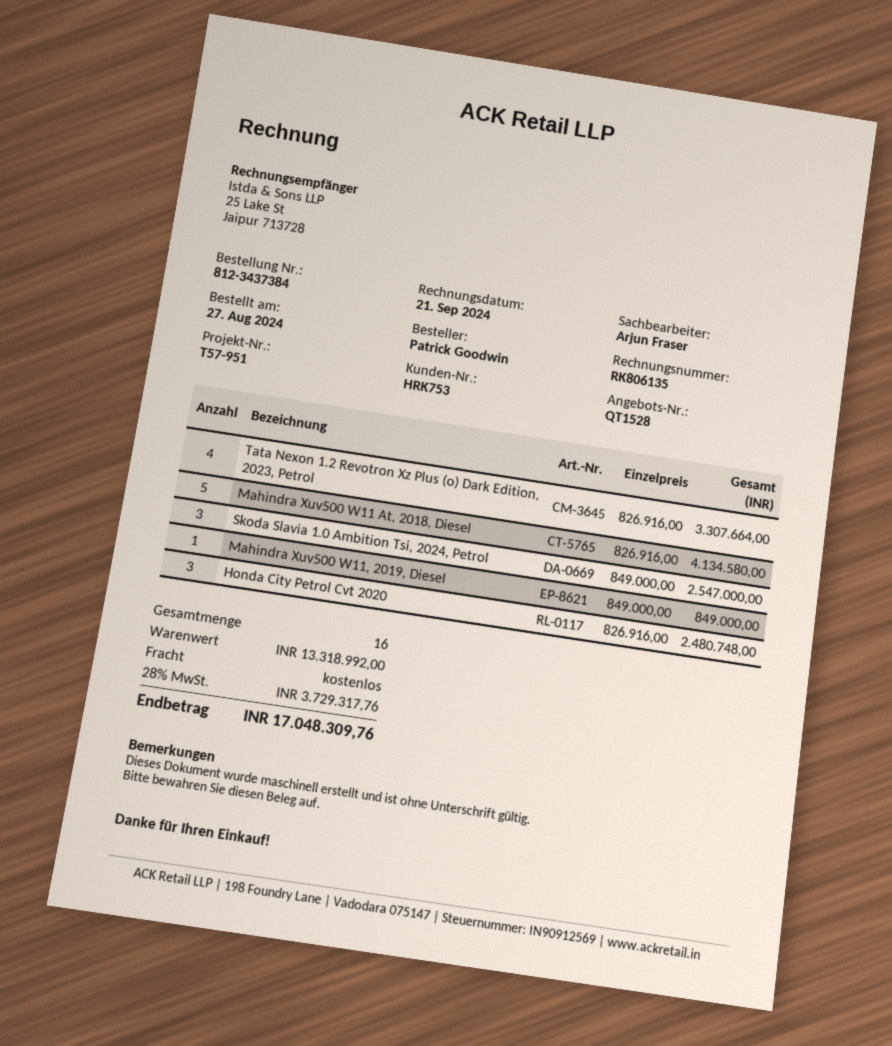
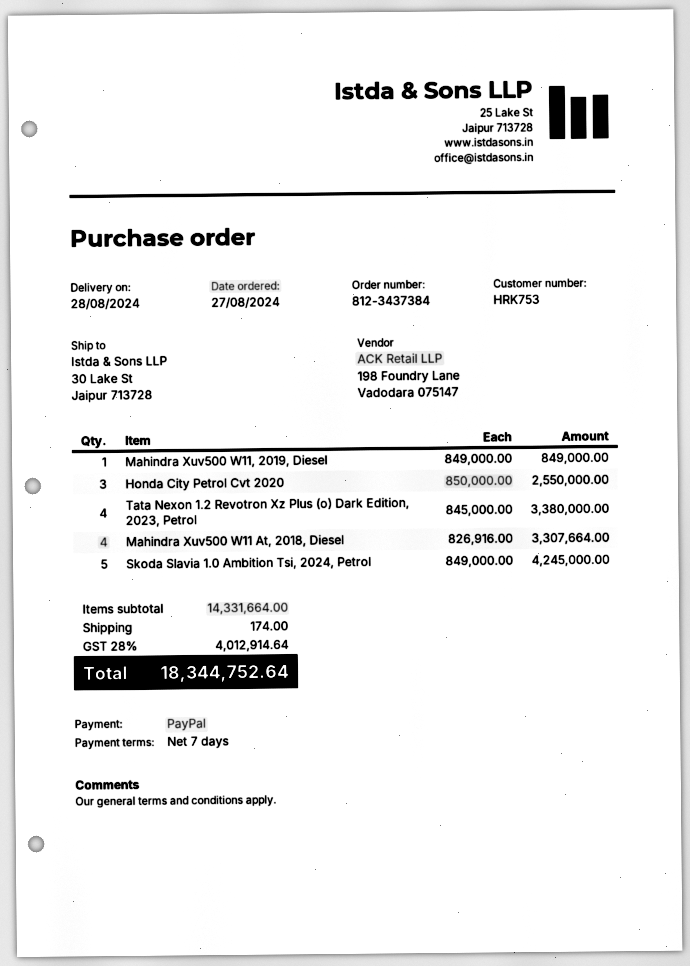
Tata Nexon 1.2 Revotron Xz Plus (o) Dark Edition, 2023, Petrol: 4 x 826916.00 = 3307664.00 -> 4 x 845000.00 = 3380000.00
Mahindra Xuv500 W11 At, 2018, Diesel: 5 x 826916.00 = 4134580.00 -> 4 x 826916.00 = 3307664.00
Skoda Slavia 1.0 Ambition Tsi, 2024, Petrol: 3 x 849000.00 = 2547000.00 -> 5 x 849000.00 = 4245000.00
Honda City Petrol Cvt 2020: 3 x 826916.00 = 2480748.00 -> 3 x 850000.00 = 2550000.00
subtotal: 13318992.00 -> 14331664.00
shipping: 0.00 -> 174.00
tax: 28% = 3729317.76 -> 28% = 4012914.64
total: 17048309.76 -> 18344752.64

